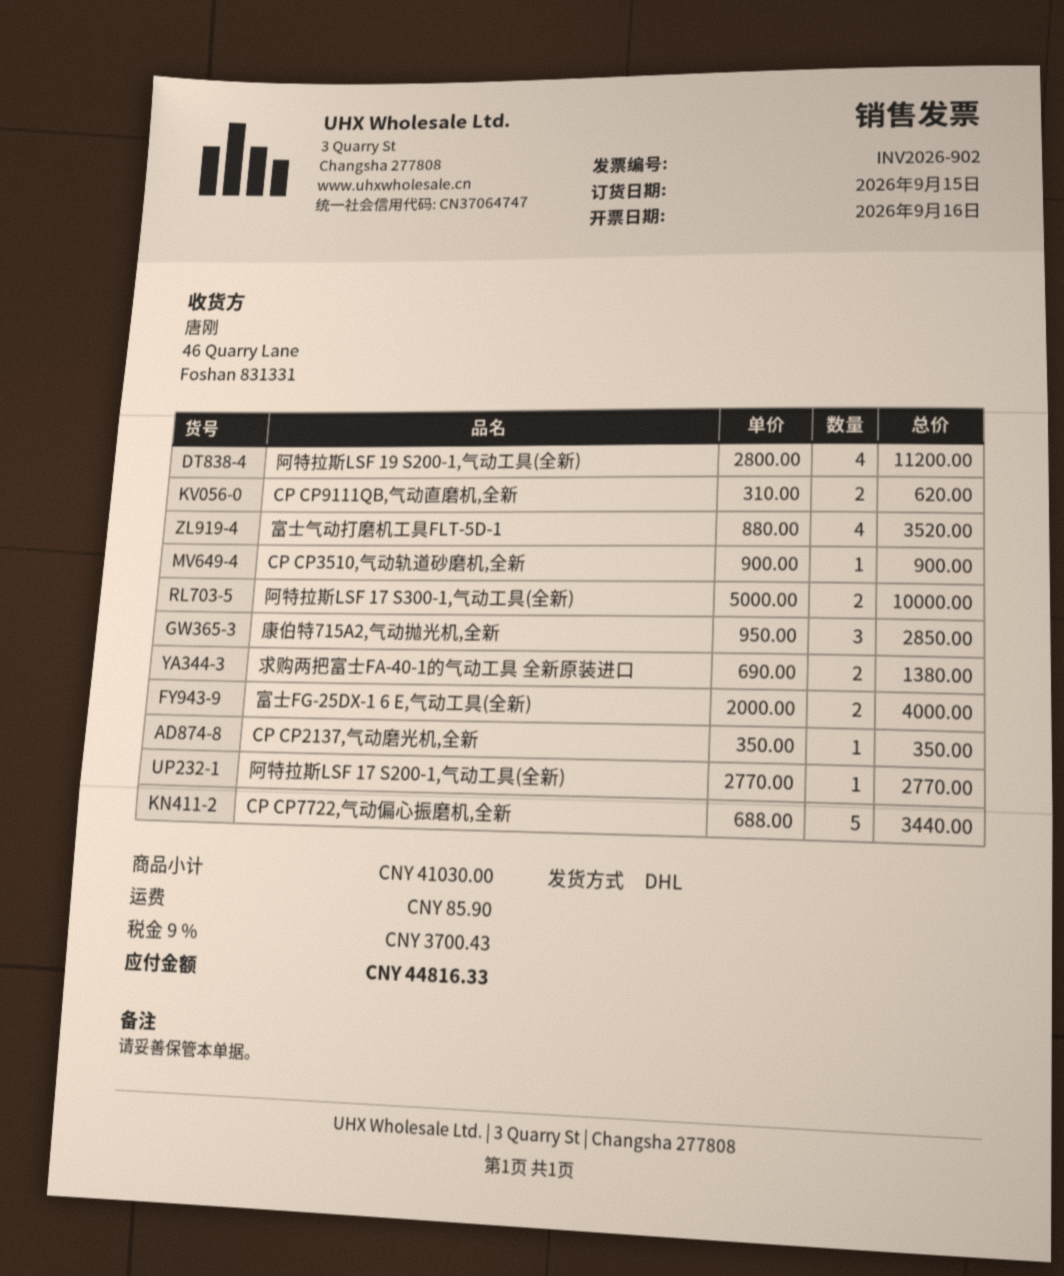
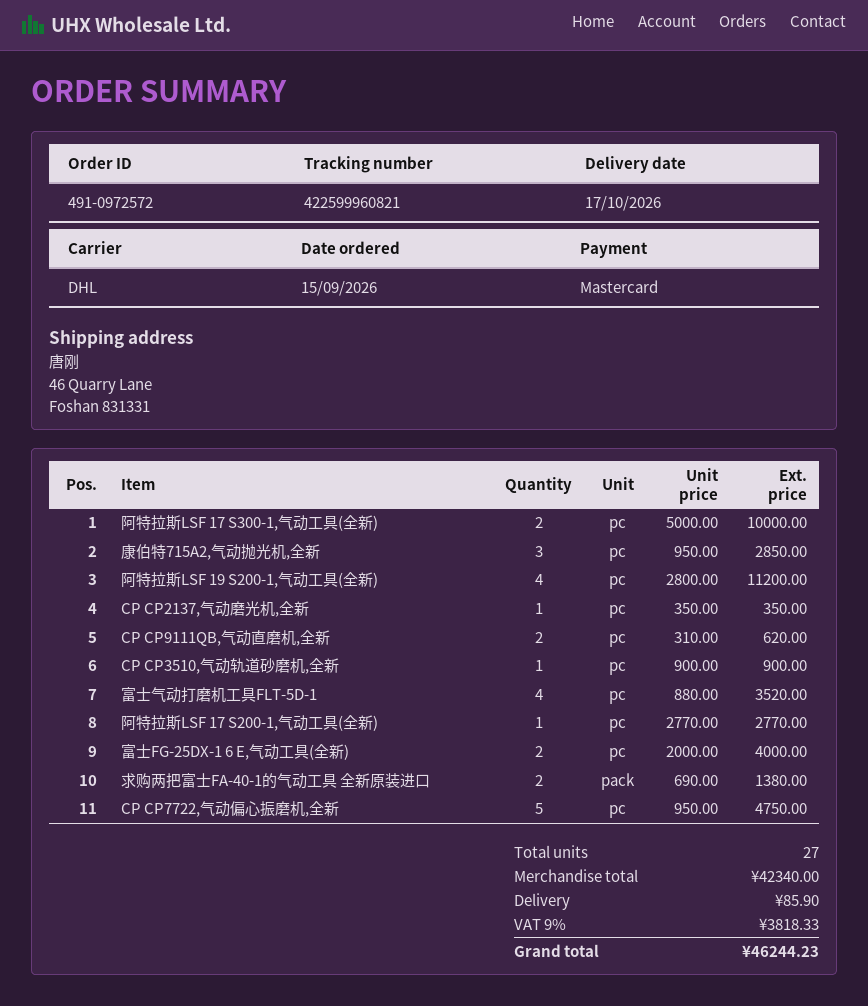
CP CP7722,气动偏心振磨机,全新: 5 x 688.00 = 3440.00 -> 5 x 950.00 = 4750.00
subtotal: 41030.00 -> 42340.00
tax: 9% = 3700.43 -> 9% = 3818.33
total: 44816.33 -> 46244.23

